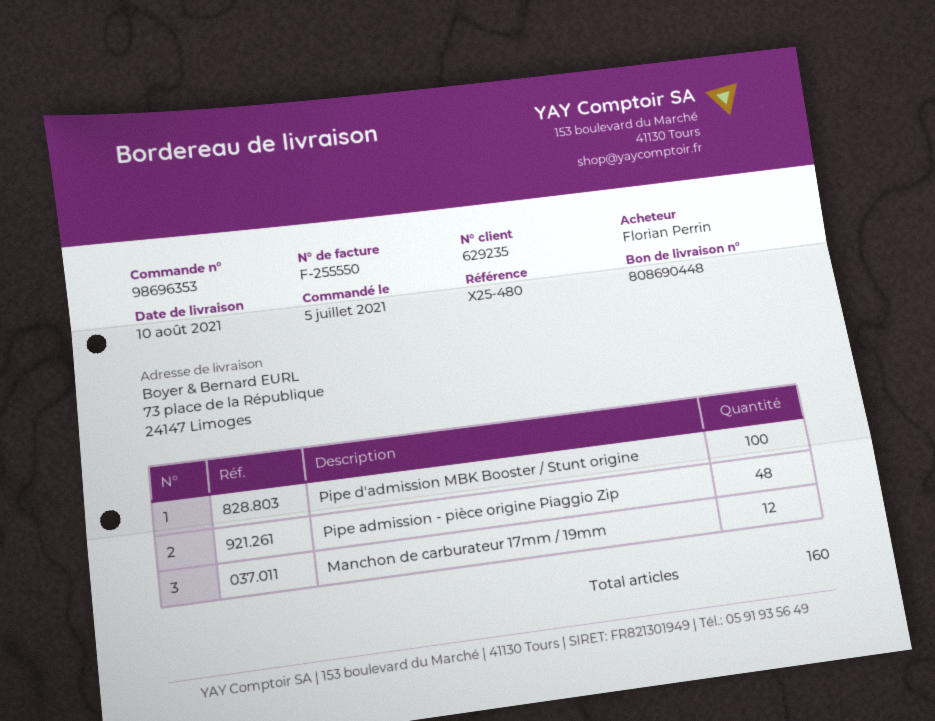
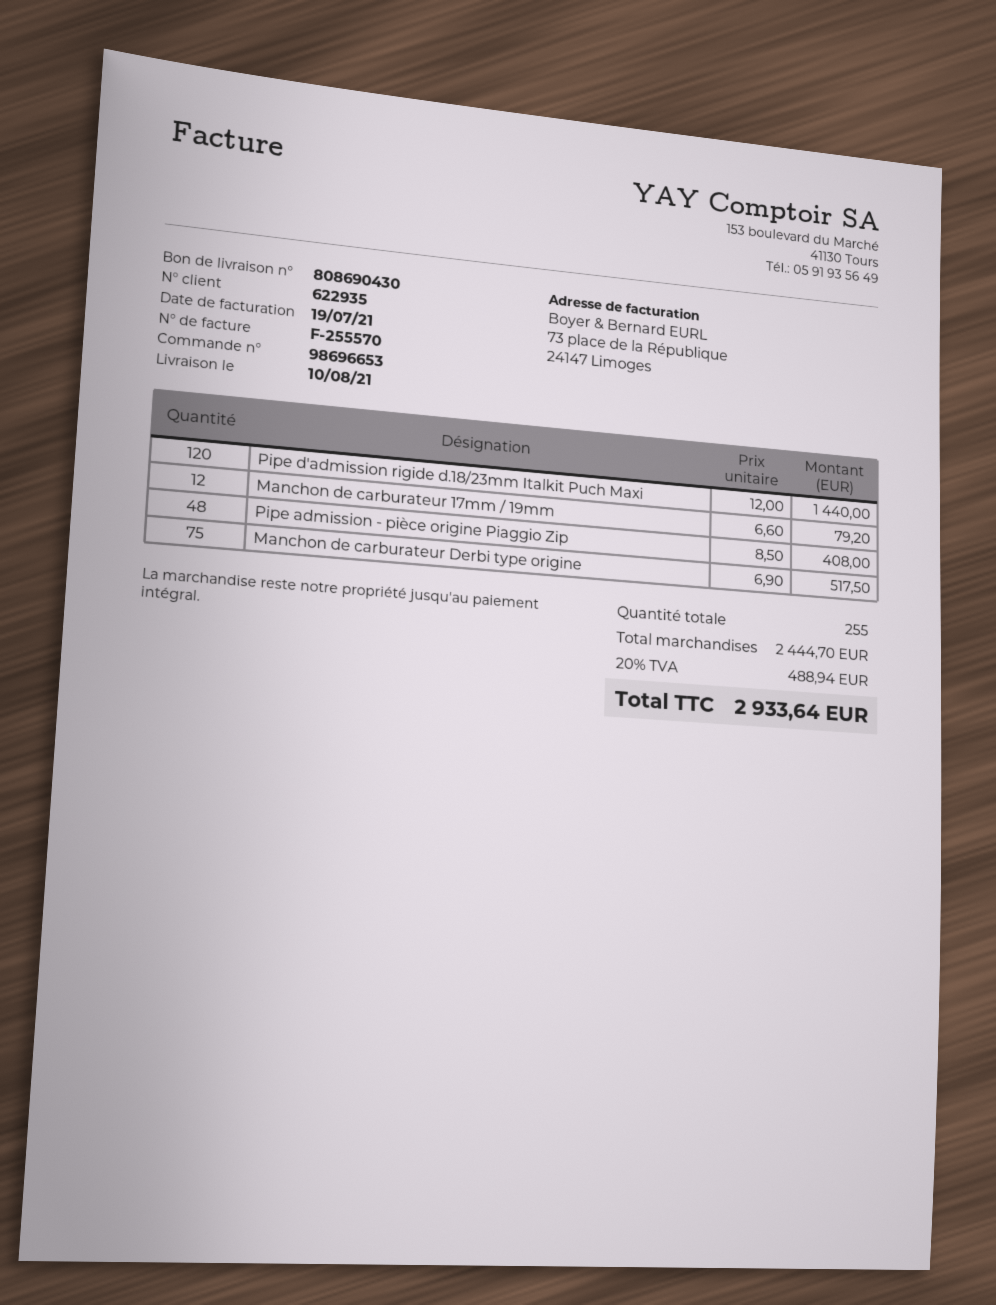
order number: 98696353 -> 98696653
delivery note number: 808690448 -> 808690430
invoice number: F-255550 -> F-255570
customer number: 629235 -> 622935
Pipe d'admission MBK Booster / Stunt origine: 100 -> none
Pipe d'admission rigide d.18/23mm Italkit Puch Maxi: none -> 120
Manchon de carburateur Derbi type origine: none -> 75
total quantity: 160 -> 255

